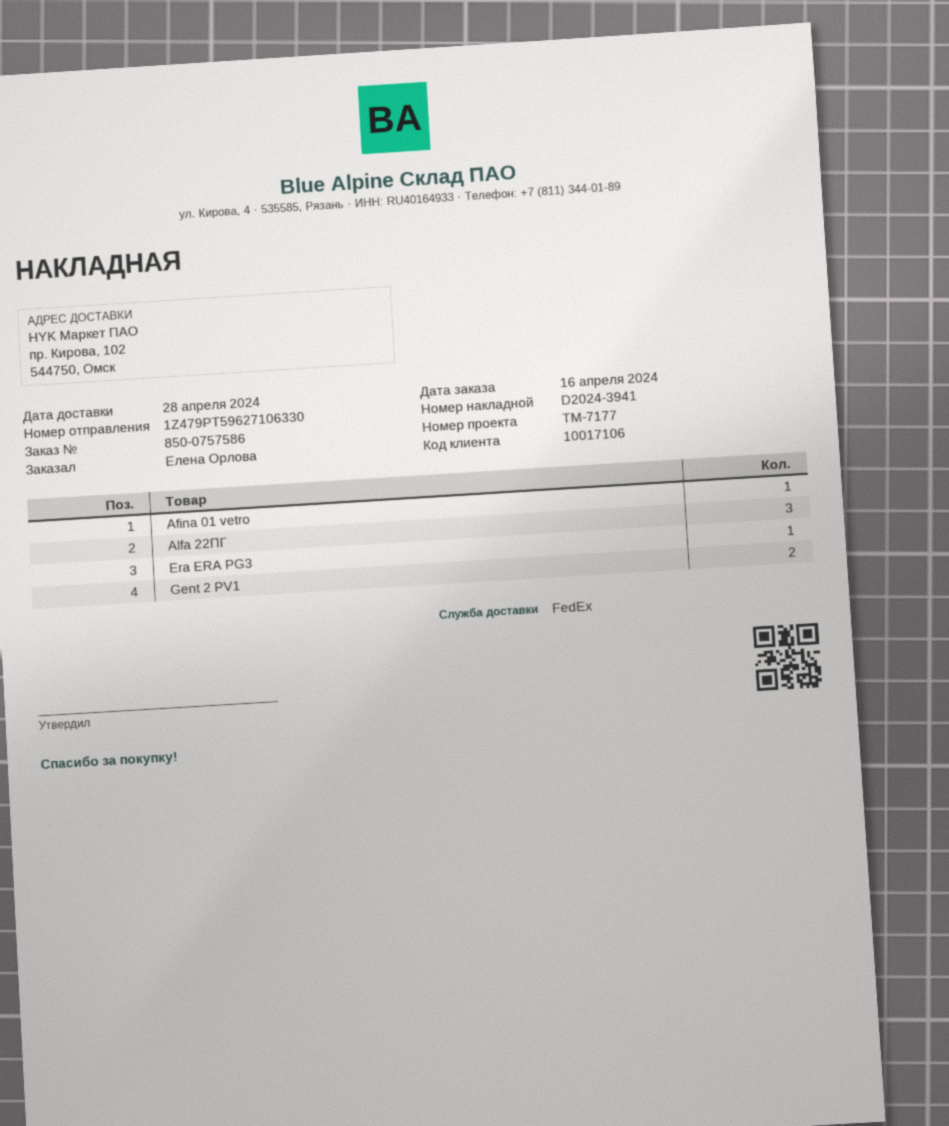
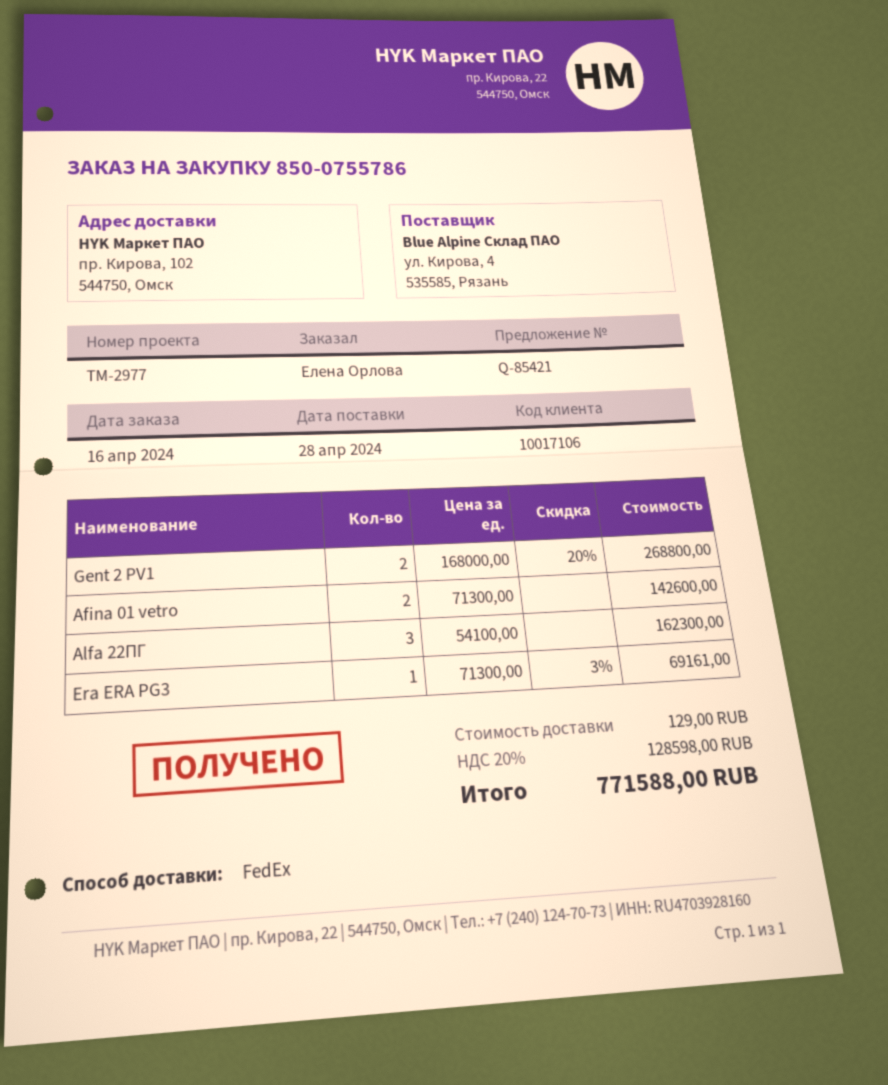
order number: 850-0757586 -> 850-0755786
reference: TM-7177 -> TM-2977
Afina 01 vetro: 1 -> 2

